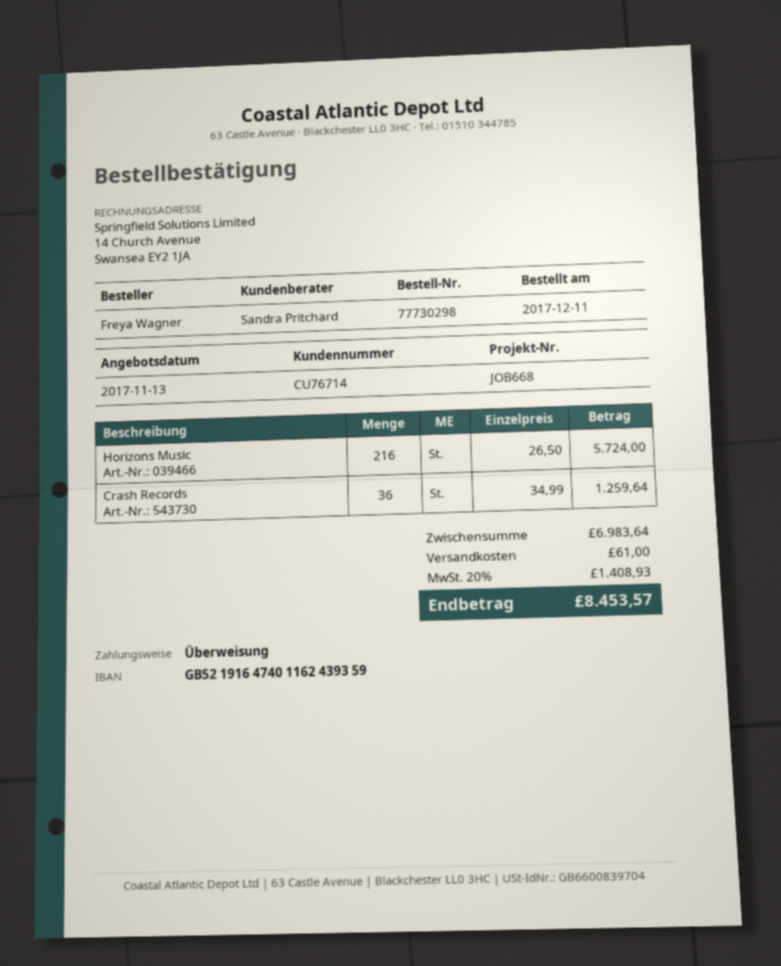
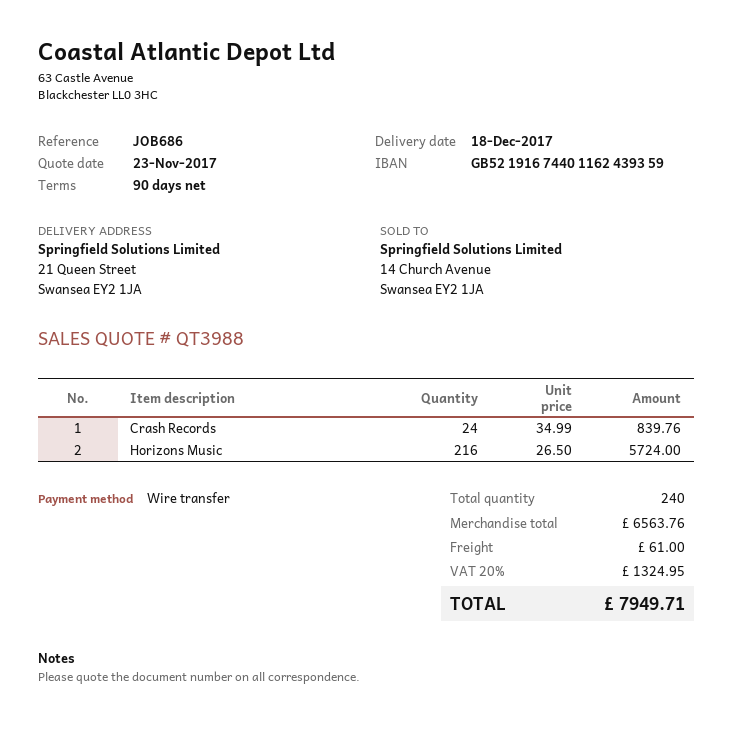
quote date: 2017-11-13 -> 2017-11-23
reference: JOB668 -> JOB686
bank account: GB52191647401162439359 -> GB52191674401162439359
Crash Records: 36 x 34.99 = 1259.64 -> 24 x 34.99 = 839.76
subtotal: 6983.64 -> 6563.76
tax: 20% = 1408.93 -> 20% = 1324.95
total: 8453.57 -> 7949.71

